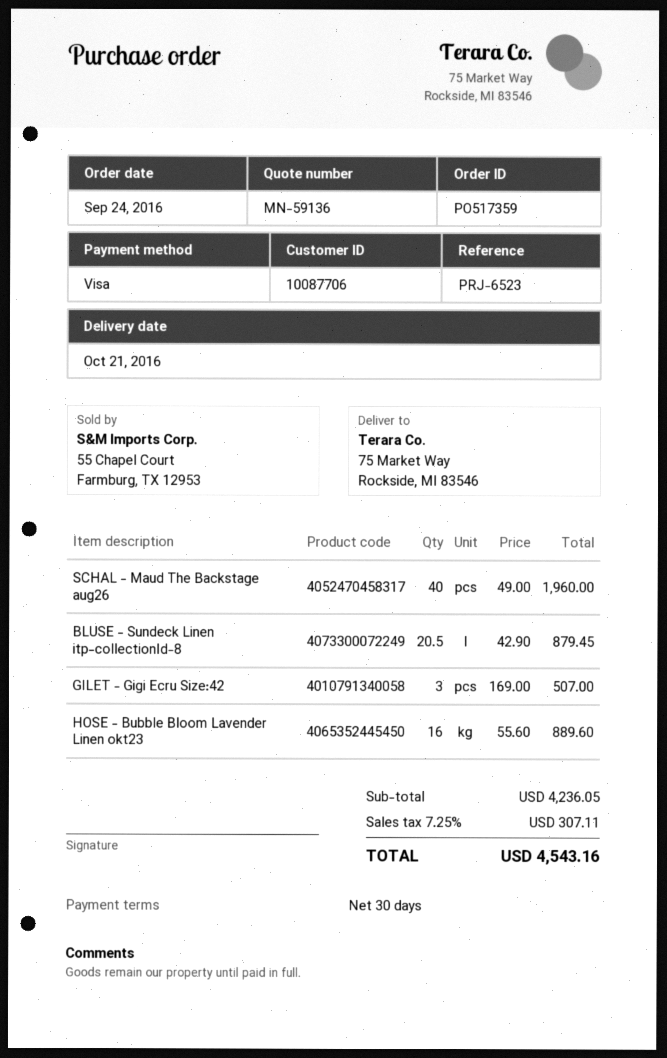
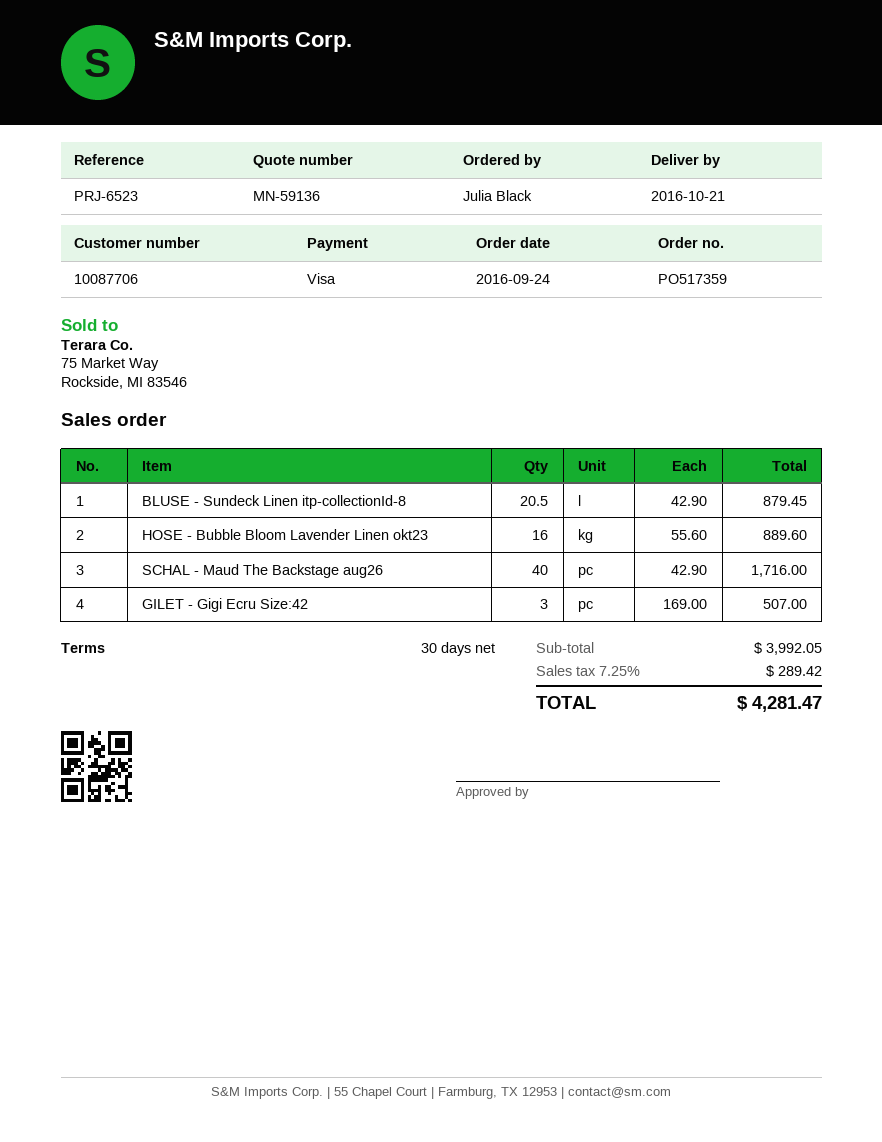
SCHAL - Maud The Backstage aug26: 40 x 49.00 = 1960.00 -> 40 x 42.90 = 1716.00
subtotal: 4236.05 -> 3992.05
tax: 7.25% = 307.11 -> 7.25% = 289.42
total: 4543.16 -> 4281.47

